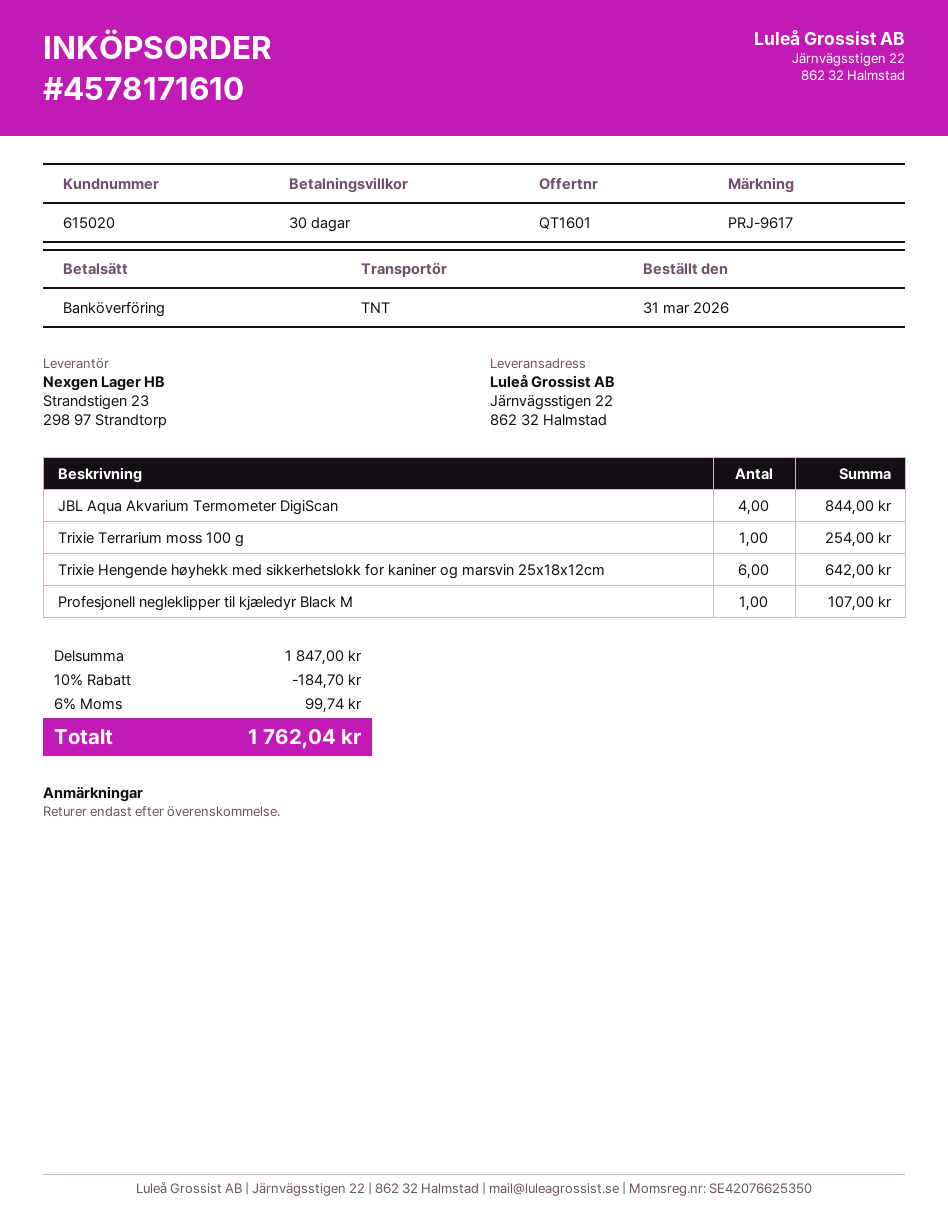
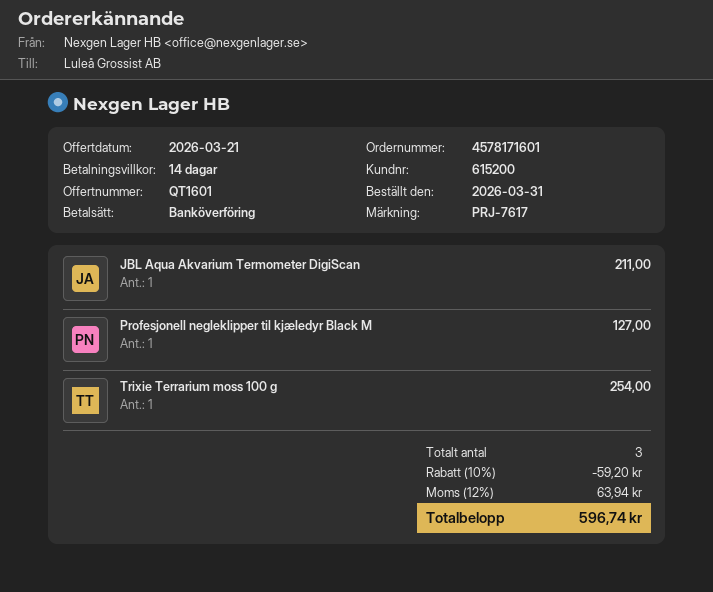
order number: 4578171610 -> 4578171601
payment terms: 30 days -> 14 days
customer number: 615020 -> 615200
reference: PRJ-9617 -> PRJ-7617
JBL Aqua Akvarium Termometer DigiScan: 4 for 844.00 -> 1 for 211.00
Trixie Hengende høyhekk med sikkerhetslokk for kaniner og marsvin 25x18x12cm: 6 for 642.00 -> none
Profesjonell negleklipper til kjæledyr Black M: 1 for 107.00 -> 1 for 127.00
discount: 10% = 184.70 -> 10% = 59.20
tax: 6% = 99.74 -> 12% = 63.94
total: 1762.04 -> 596.74

